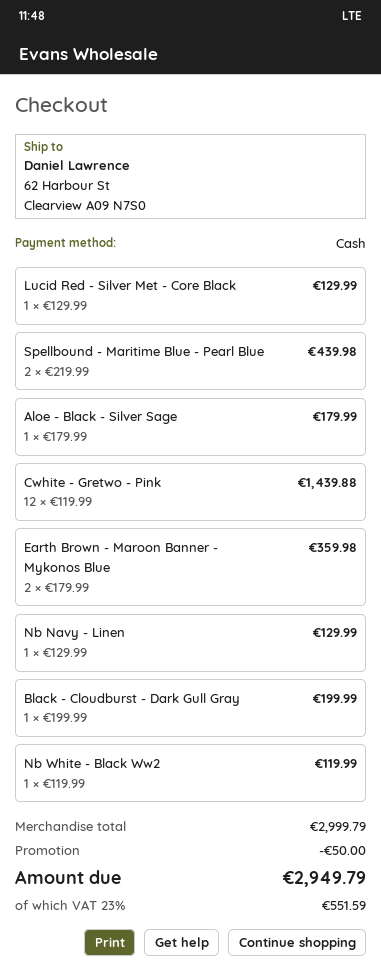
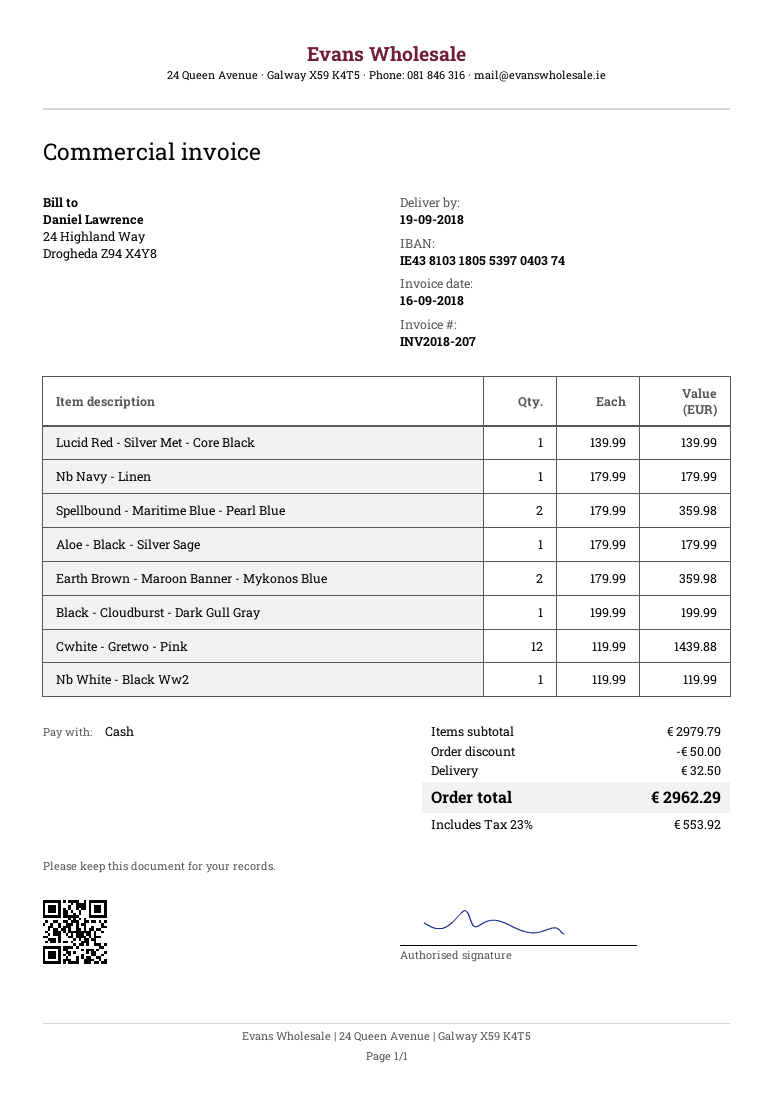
Lucid Red - Silver Met - Core Black: 1 x 129.99 = 129.99 -> 1 x 139.99 = 139.99
Spellbound - Maritime Blue - Pearl Blue: 2 x 219.99 = 439.98 -> 2 x 179.99 = 359.98
Nb Navy - Linen: 1 x 129.99 = 129.99 -> 1 x 179.99 = 179.99
subtotal: 2999.79 -> 2979.79
shipping: none -> 32.50
tax: 23% = 551.59 -> 23% = 553.92
total: 2949.79 -> 2962.29

